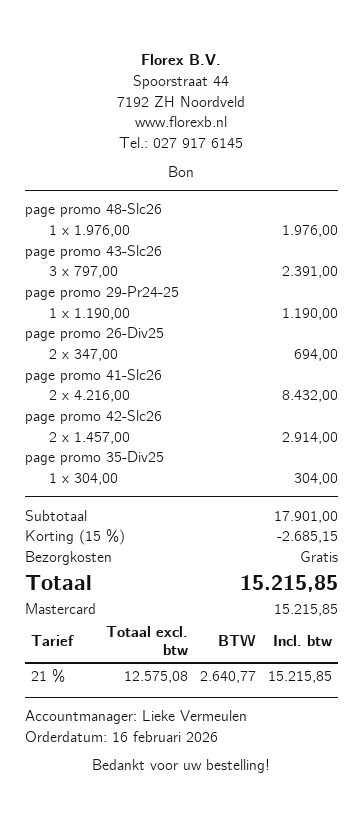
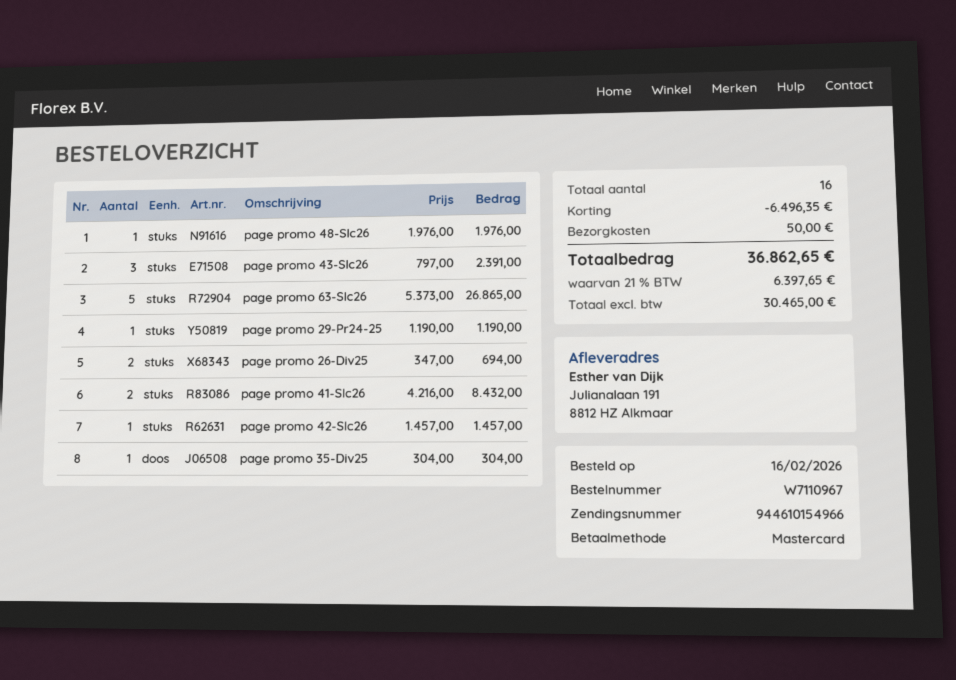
page promo 42-Slc26: 2 x 1457.00 = 2914.00 -> 1 x 1457.00 = 1457.00
page promo 63-Slc26: none -> 5 x 5373.00 = 26865.00
discount: 2685.15 -> 6496.35
shipping: 0.00 -> 50.00
net: 12575.08 -> 30465.00
tax: 21% = 2640.77 -> 21% = 6397.65
total: 15215.85 -> 36862.65

